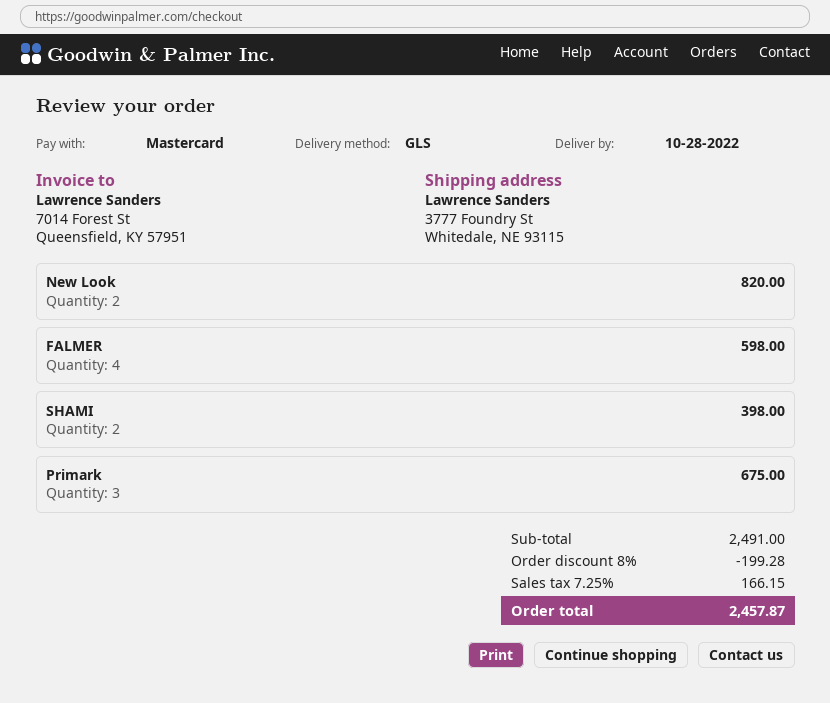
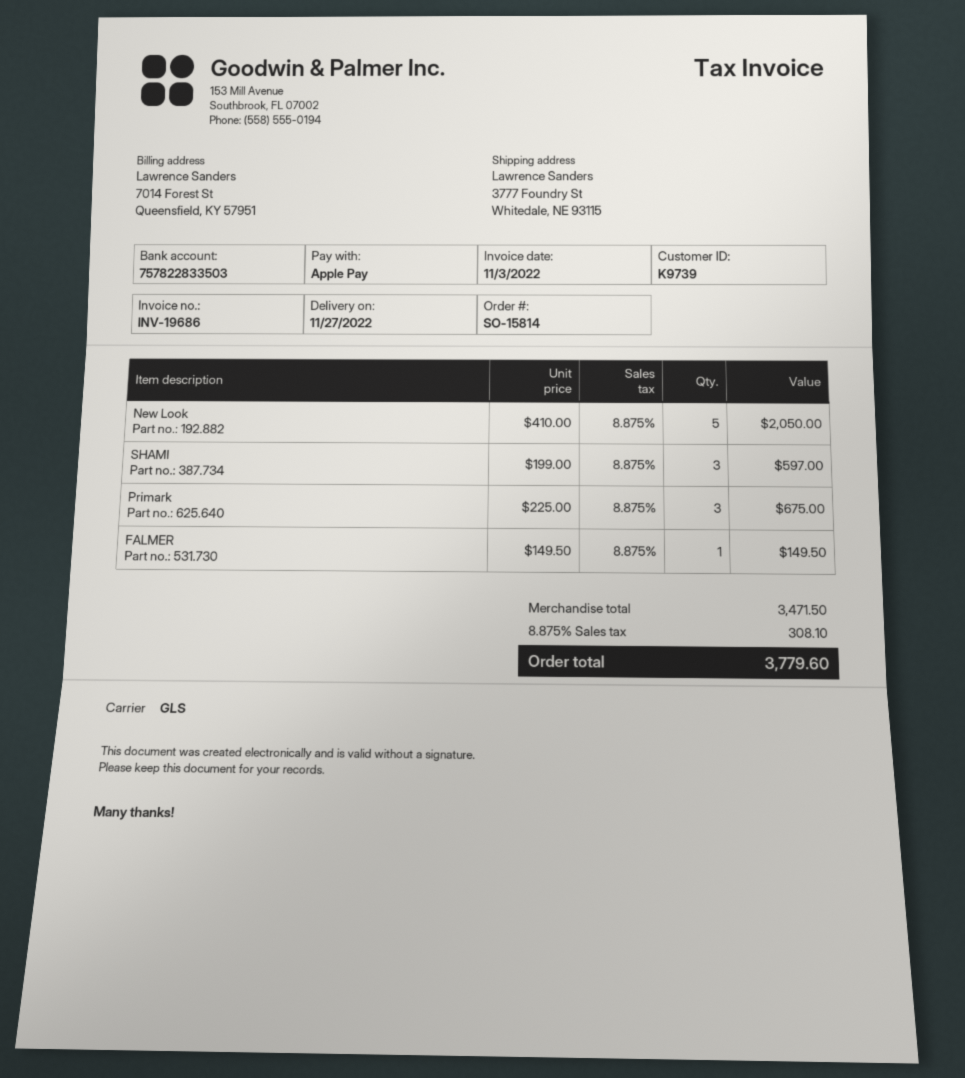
delivery date: 2022-10-28 -> 2022-11-27
payment method: Mastercard -> Apple Pay
New Look: 2 for 820.00 -> 5 for 2050.00
FALMER: 4 for 598.00 -> 1 for 149.50
SHAMI: 2 for 398.00 -> 3 for 597.00
subtotal: 2491.00 -> 3471.50
discount: 8% = 199.28 -> none
tax: 7.25% = 166.15 -> 8.875% = 308.10
total: 2457.87 -> 3779.60

